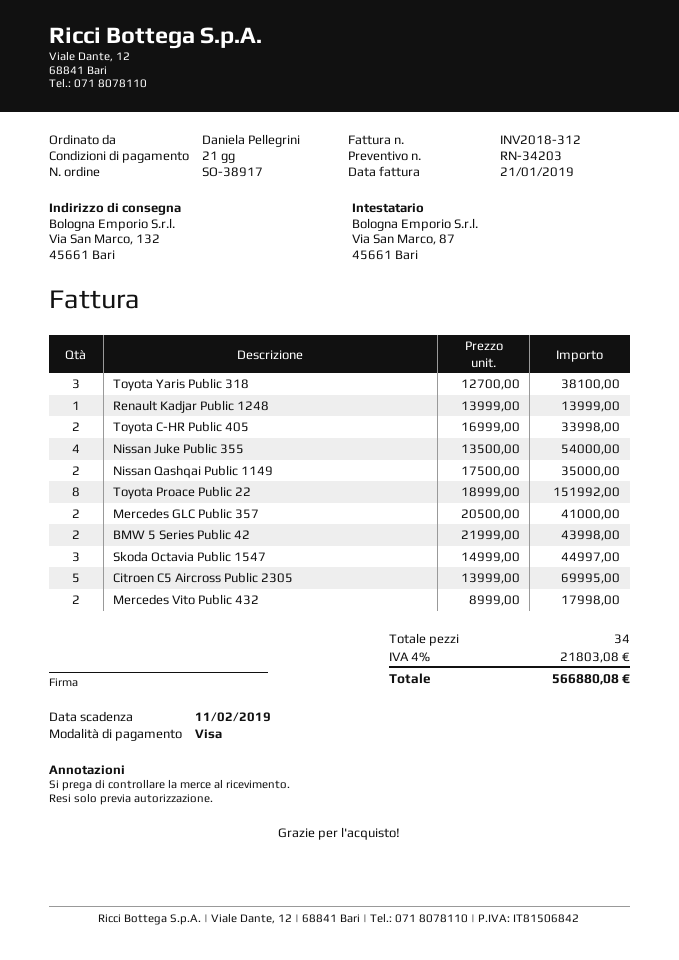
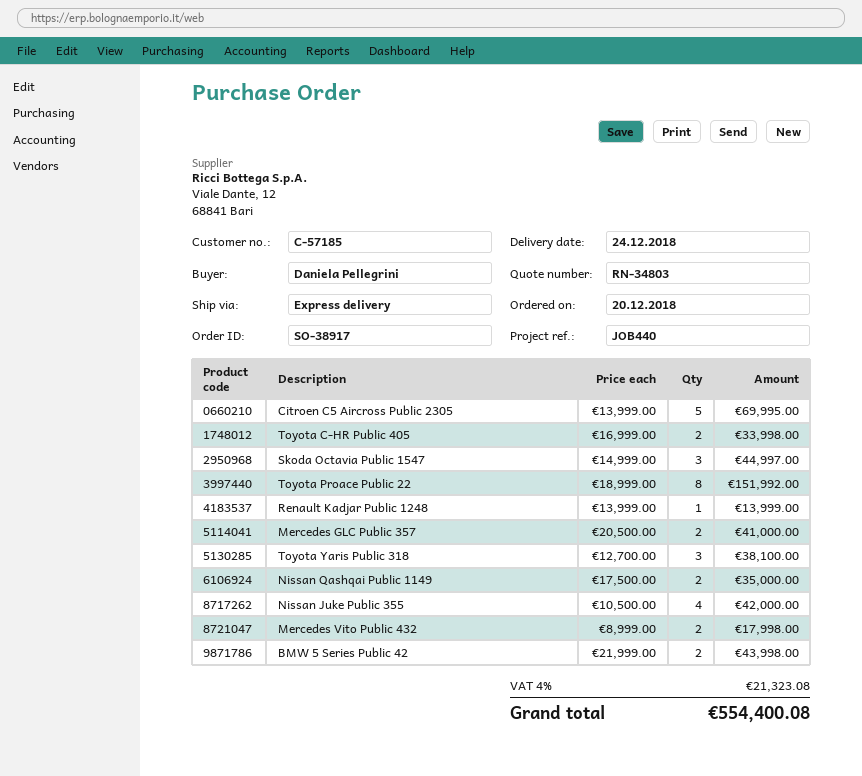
quote number: RN-34203 -> RN-34803
Nissan Juke Public 355: 4 x 13500.00 = 54000.00 -> 4 x 10500.00 = 42000.00
tax: 4% = 21803.08 -> 4% = 21323.08
total: 566880.08 -> 554400.08

